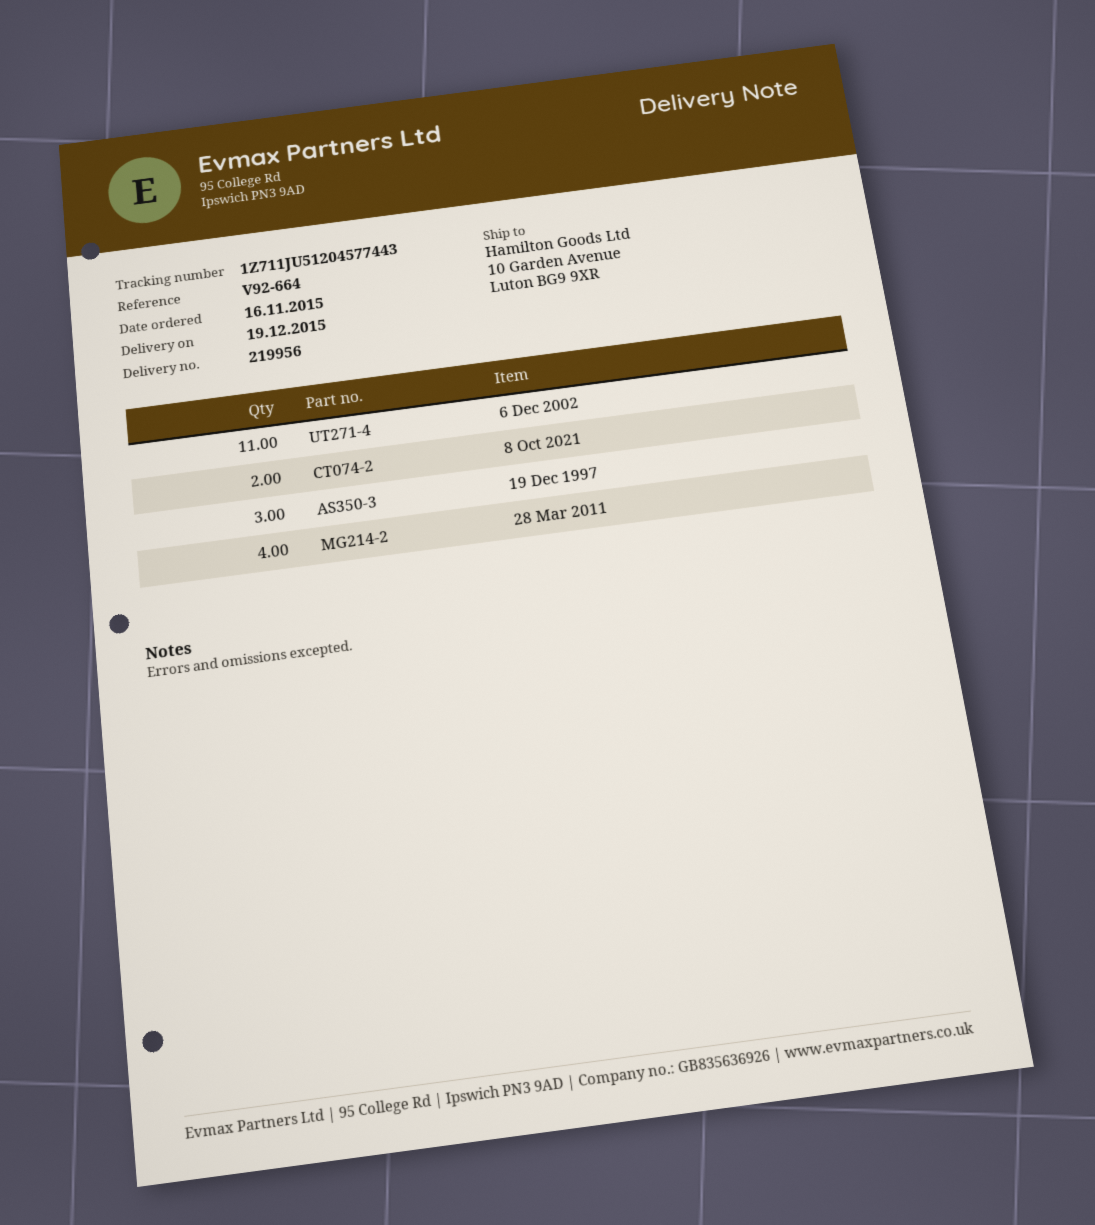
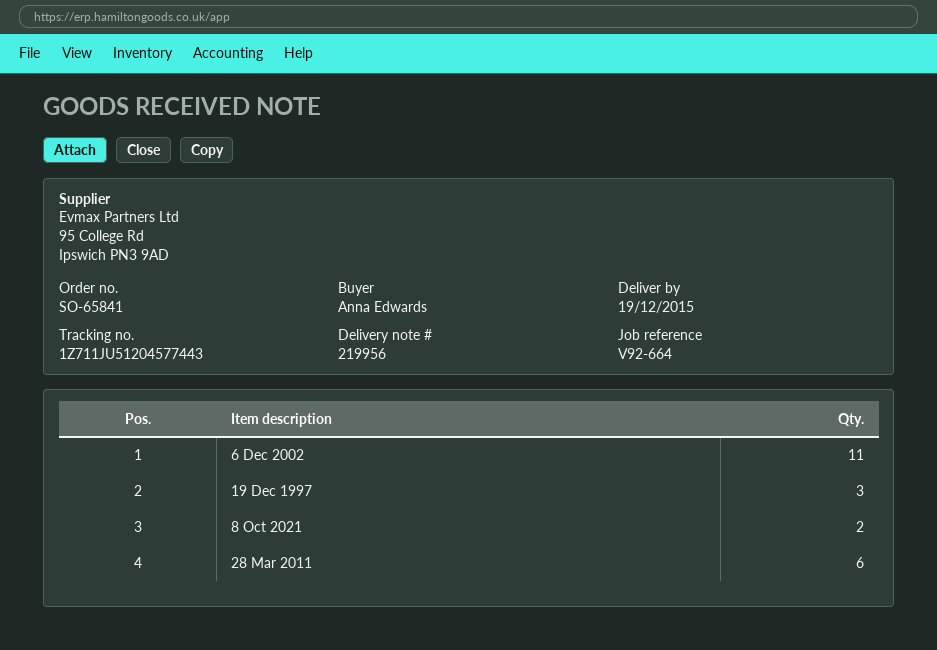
28 Mar 2011: 4 -> 6

